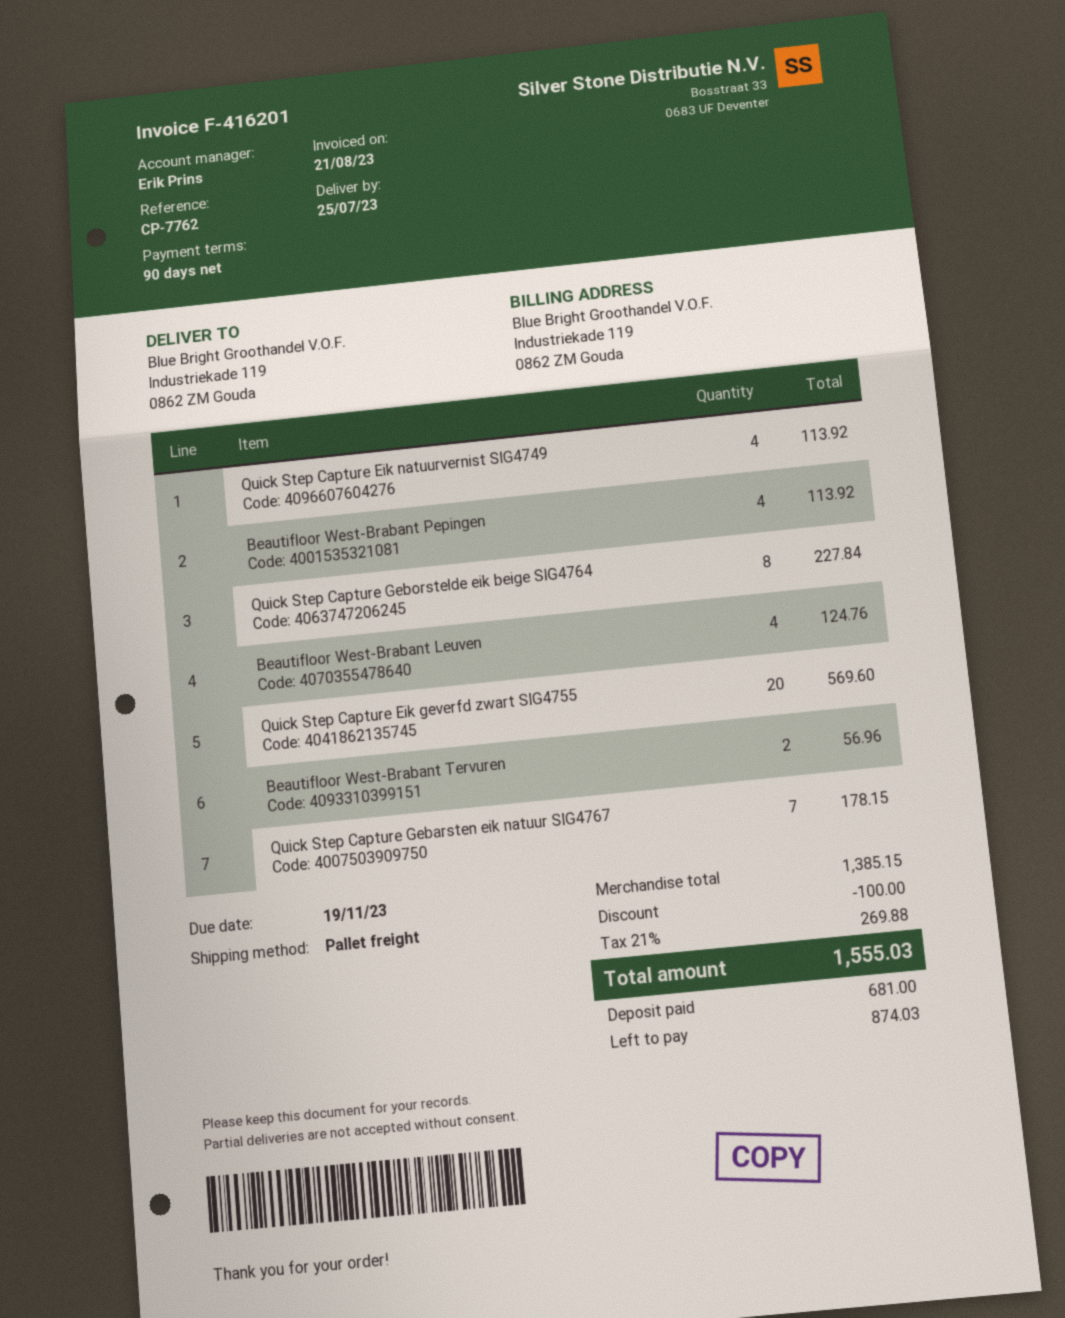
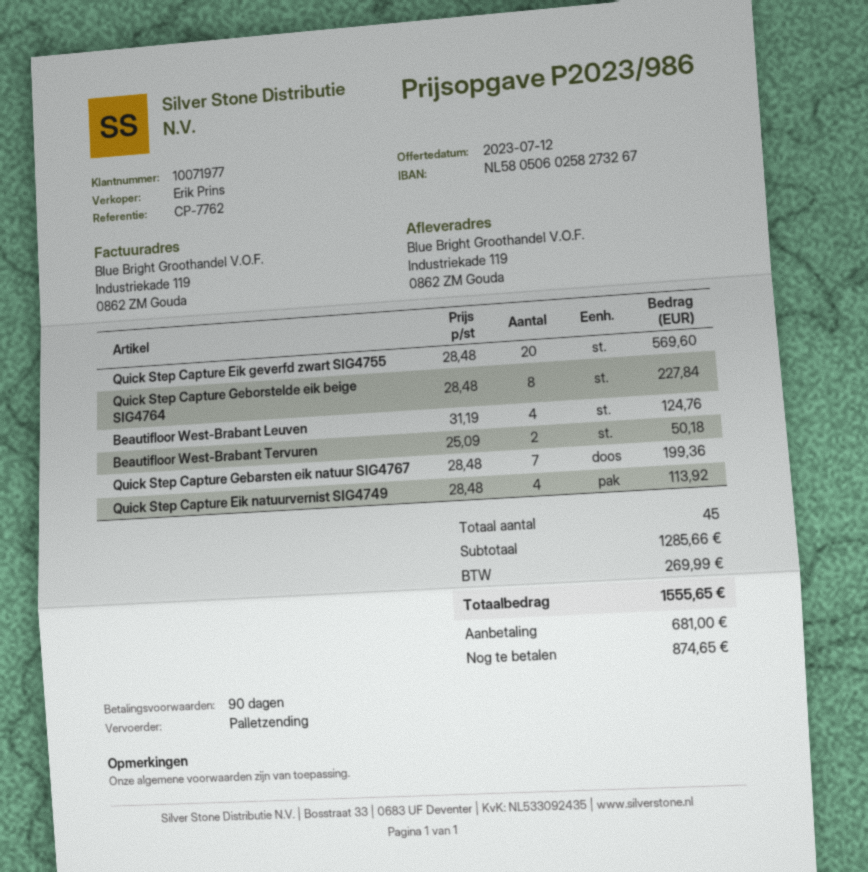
Beautifloor West-Brabant Pepingen: 4 for 113.92 -> none
Beautifloor West-Brabant Tervuren: 2 for 56.96 -> 2 for 50.18
Quick Step Capture Gebarsten eik natuur SIG4767: 7 for 178.15 -> 7 for 199.36
subtotal: 1385.15 -> 1285.66
discount: 100.00 -> none
tax: 269.88 -> 269.99
total: 1555.03 -> 1555.65
balance: 874.03 -> 874.65

